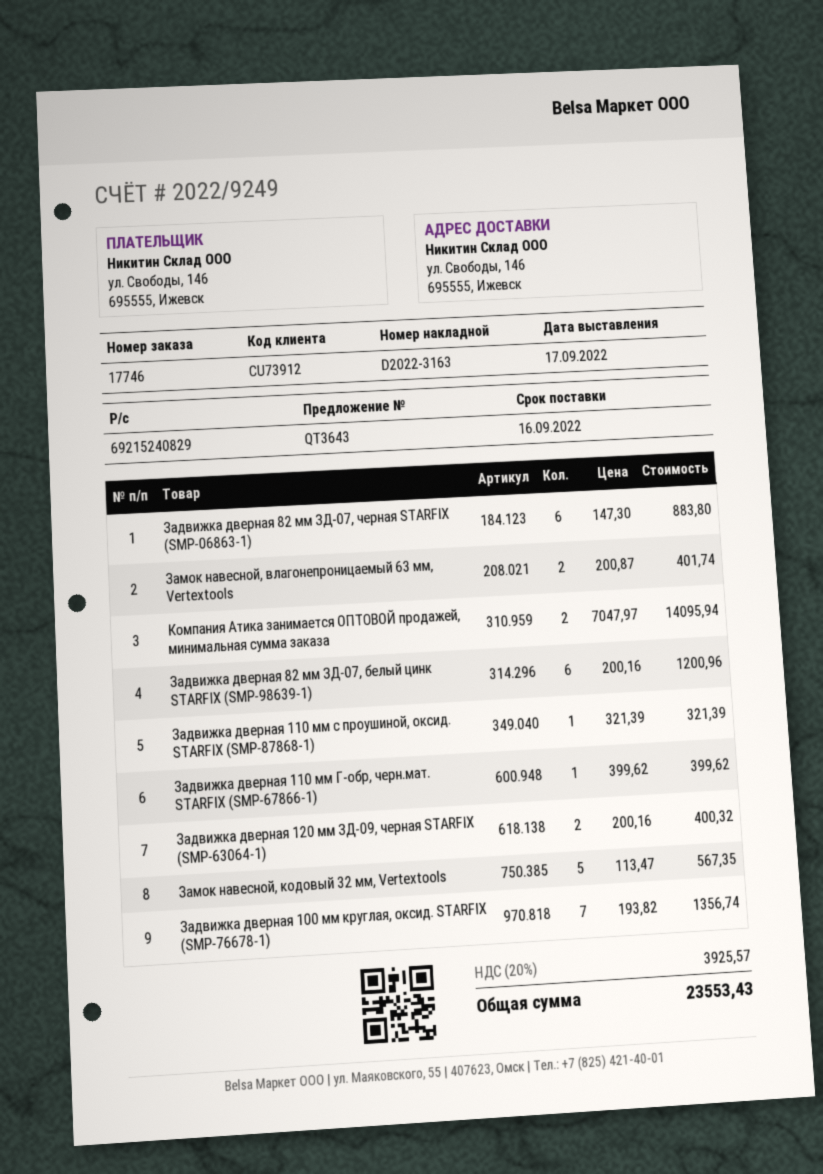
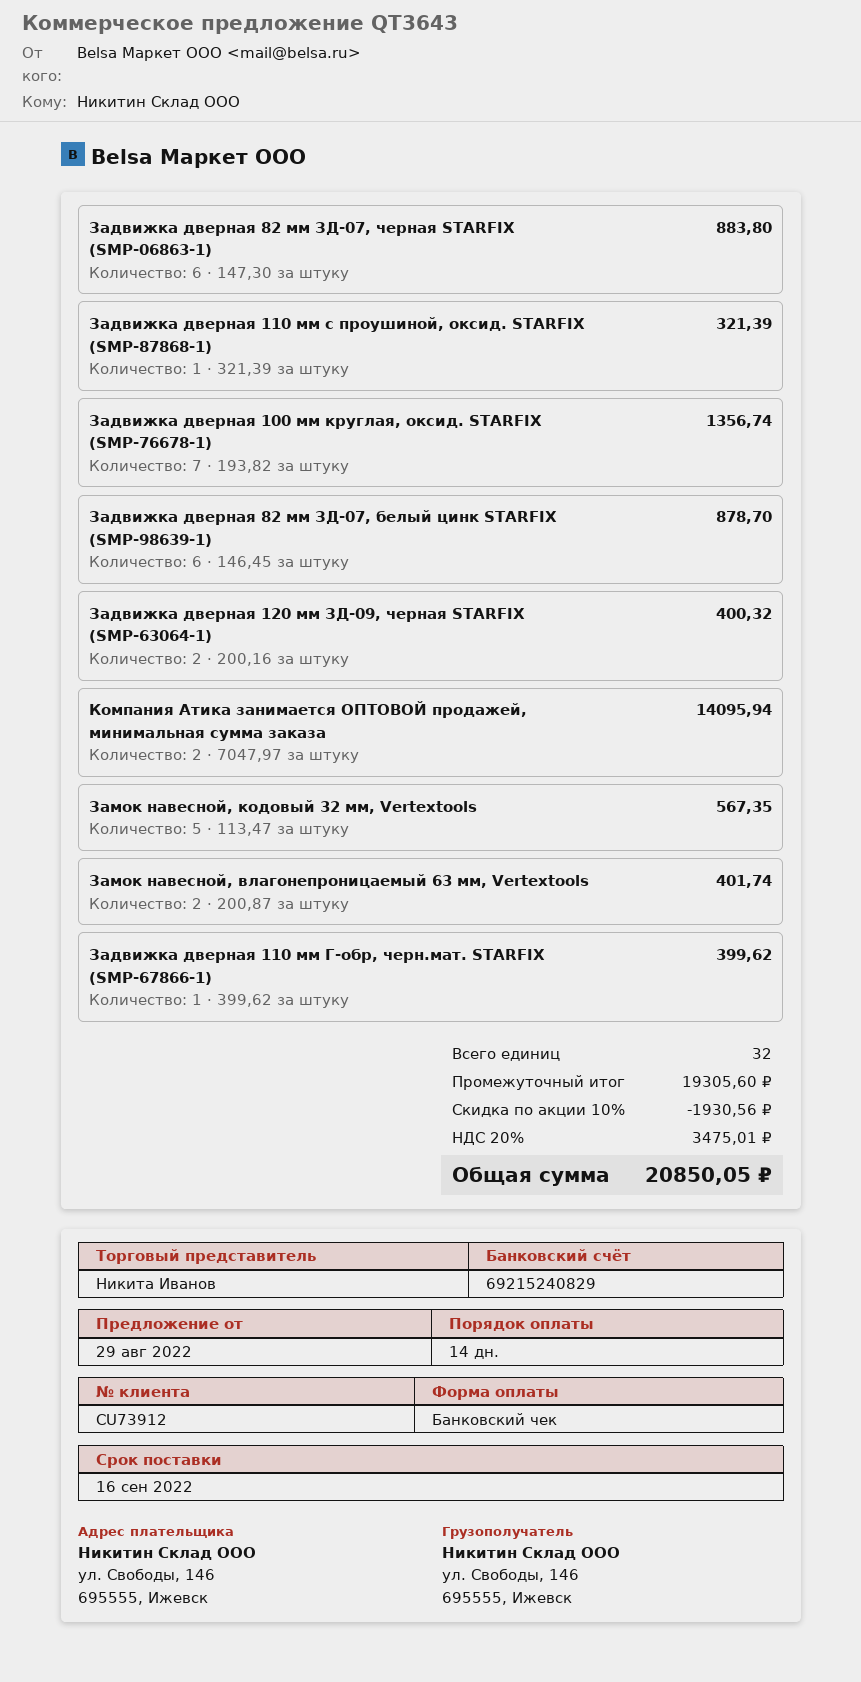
Задвижка дверная 82 мм ЗД-07, белый цинк STARFIX (SMP-98639-1): 6 x 200.16 = 1200.96 -> 6 x 146.45 = 878.70
discount: none -> 10% = 1930.56
tax: 20% = 3925.57 -> 20% = 3475.01
total: 23553.43 -> 20850.05

